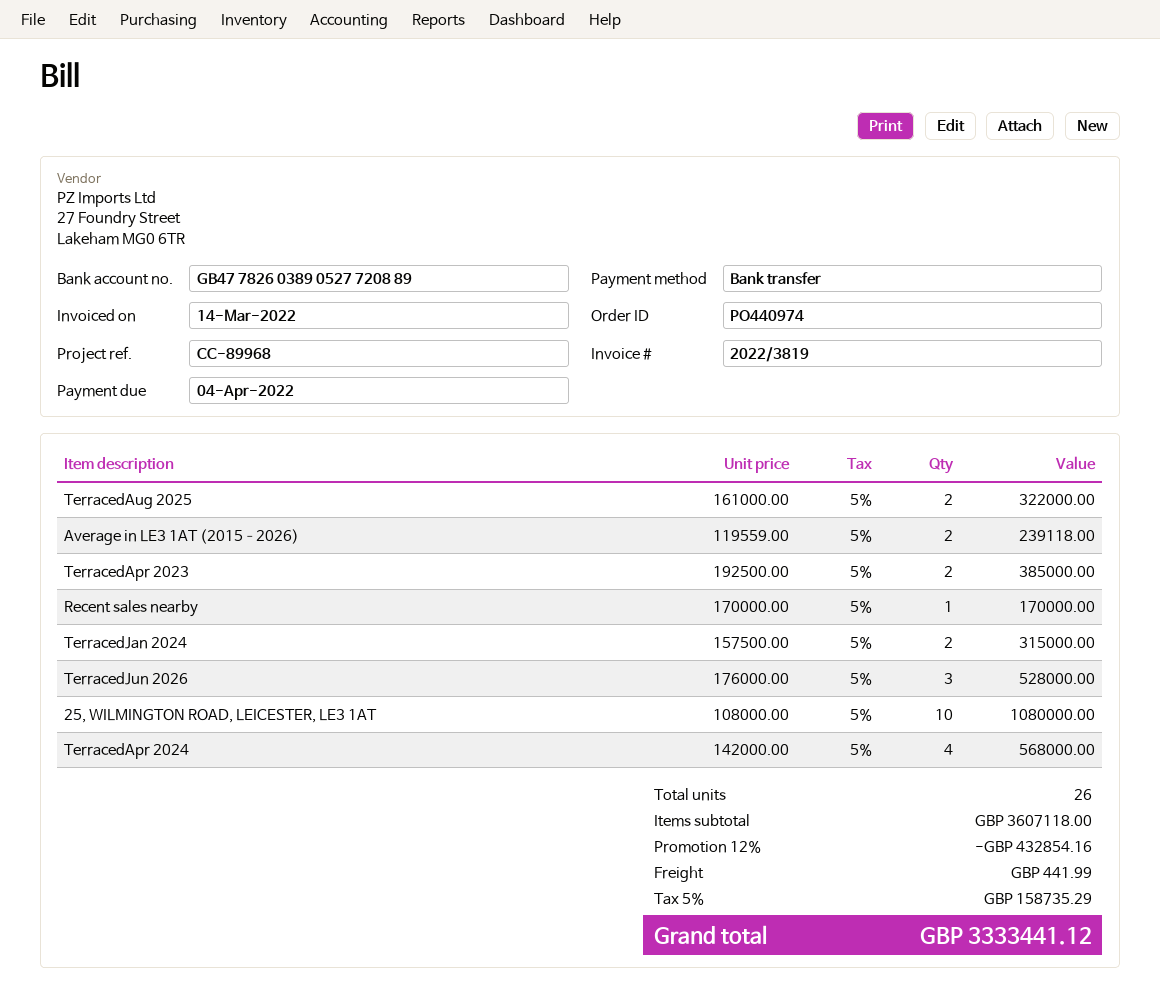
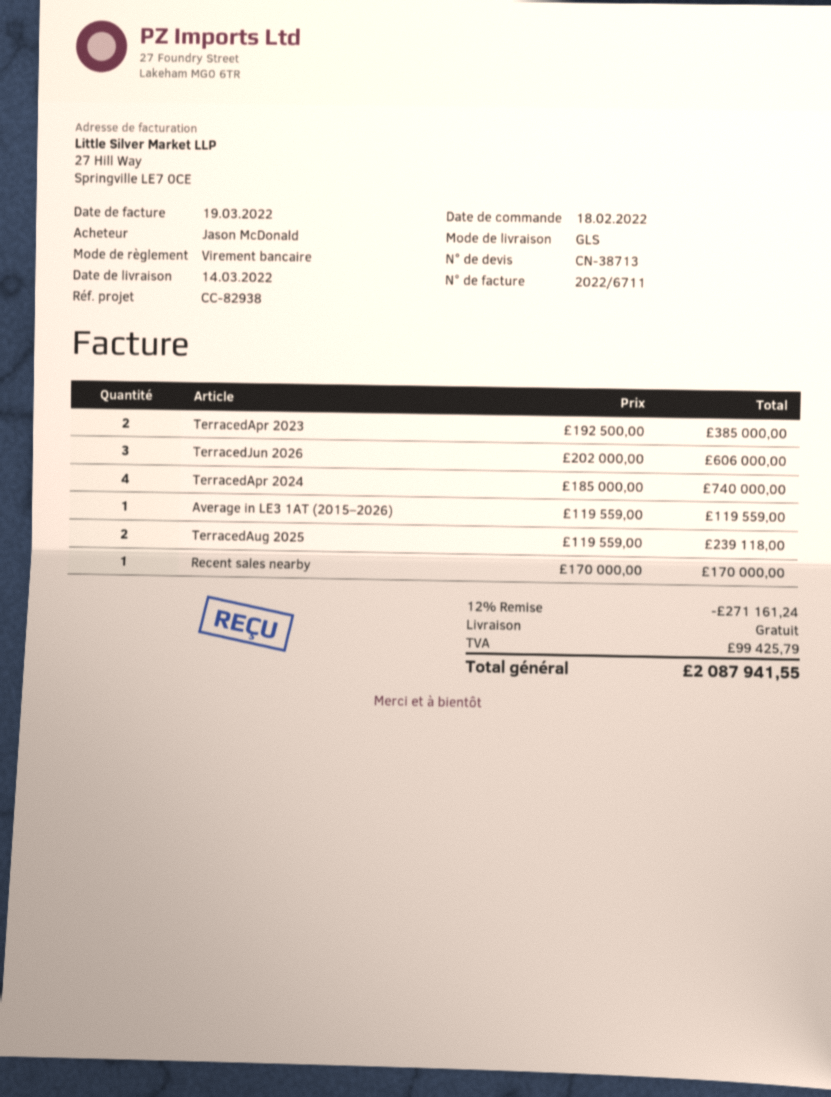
invoice number: 2022/3819 -> 2022/6711
invoice date: 2022-03-14 -> 2022-03-19
reference: CC-89968 -> CC-82938
TerracedAug 2025: 2 x 161000.00 = 322000.00 -> 2 x 119559.00 = 239118.00
Average in LE3 1AT (2015–2026): 2 x 119559.00 = 239118.00 -> 1 x 119559.00 = 119559.00
TerracedJan 2024: 2 x 157500.00 = 315000.00 -> none
TerracedJun 2026: 3 x 176000.00 = 528000.00 -> 3 x 202000.00 = 606000.00
25, WILMINGTON ROAD, LEICESTER, LE3 1AT: 10 x 108000.00 = 1080000.00 -> none
TerracedApr 2024: 4 x 142000.00 = 568000.00 -> 4 x 185000.00 = 740000.00
discount: 12% = 432854.16 -> 12% = 271161.24
shipping: 441.99 -> 0.00
tax: 158735.29 -> 99425.79
total: 3333441.12 -> 2087941.55

